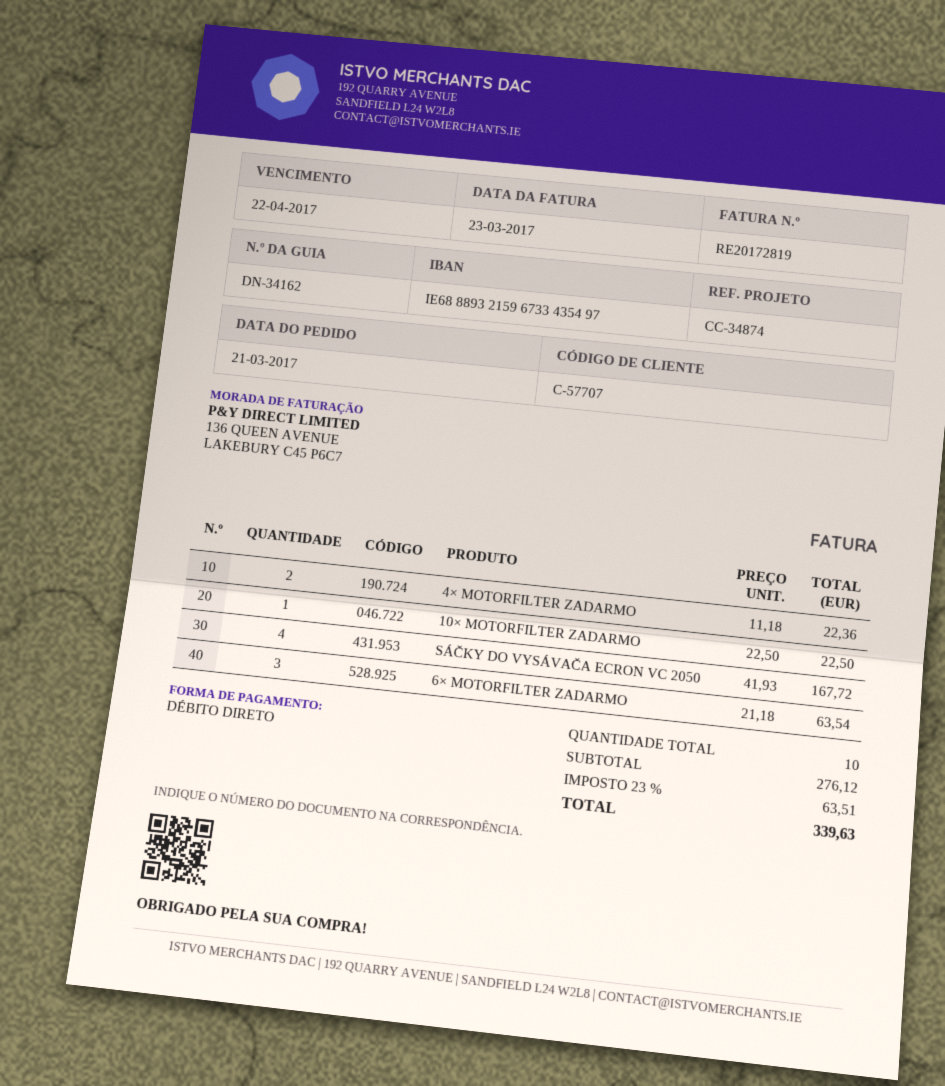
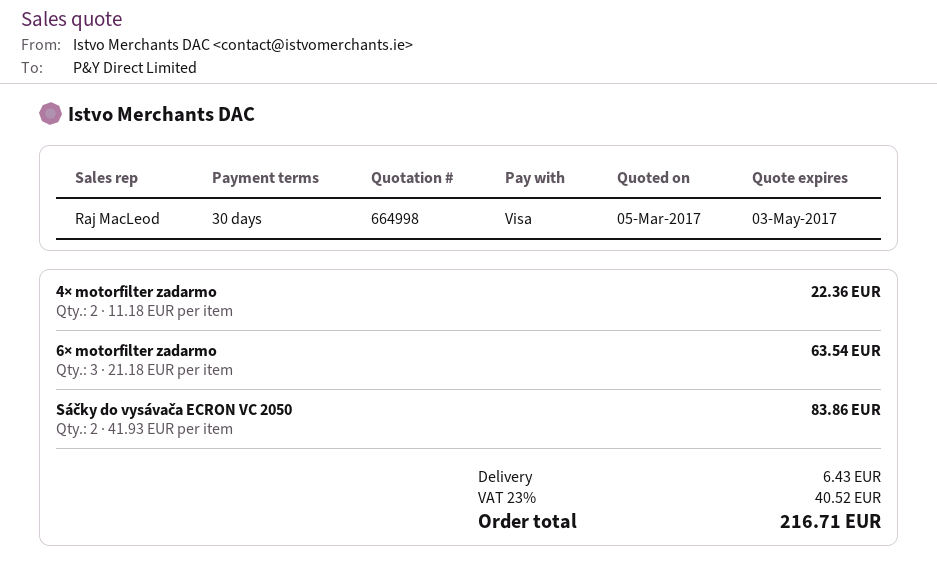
payment method: direct debit -> Visa
10× MOTORFILTER ZADARMO: 1 x 22.50 = 22.50 -> none
SÁČKY DO VYSÁVAČA ECRON VC 2050: 4 x 41.93 = 167.72 -> 2 x 41.93 = 83.86
shipping: none -> 6.43
tax: 23% = 63.51 -> 23% = 40.52
total: 339.63 -> 216.71

